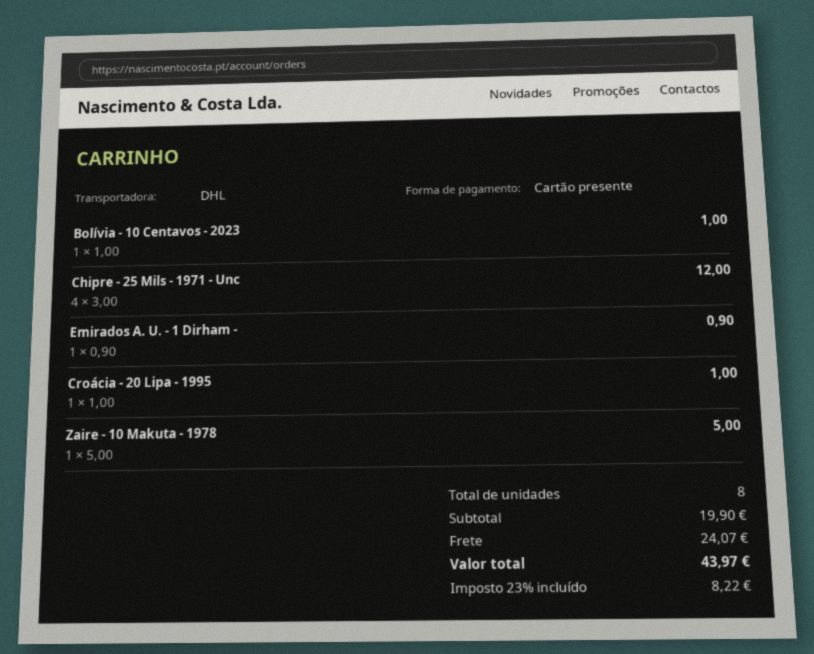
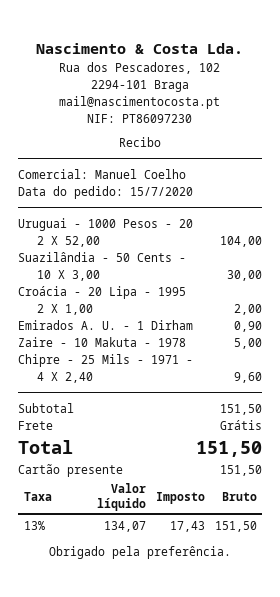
Bolívia - 10 Centavos - 2023: 1 x 1.00 = 1.00 -> none
Chipre - 25 Mils - 1971 - Unc: 4 x 3.00 = 12.00 -> 4 x 2.40 = 9.60
Croácia - 20 Lipa - 1995: 1 x 1.00 = 1.00 -> 2 x 1.00 = 2.00
Uruguai - 1000 Pesos - 20: none -> 2 x 52.00 = 104.00
Suazilândia - 50 Cents -: none -> 10 x 3.00 = 30.00
subtotal: 19.90 -> 151.50
shipping: 24.07 -> 0.00
tax: 23% = 8.22 -> 13% = 17.43
total: 43.97 -> 151.50

